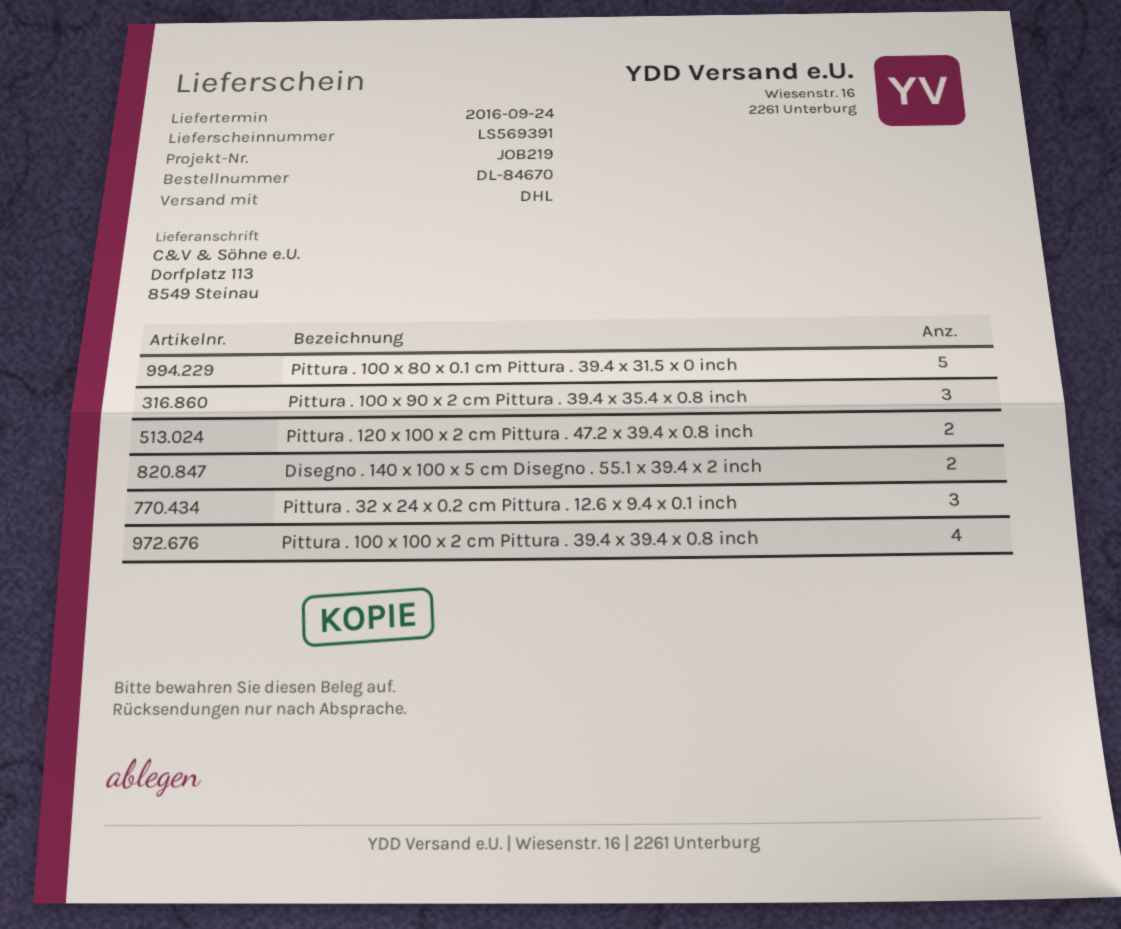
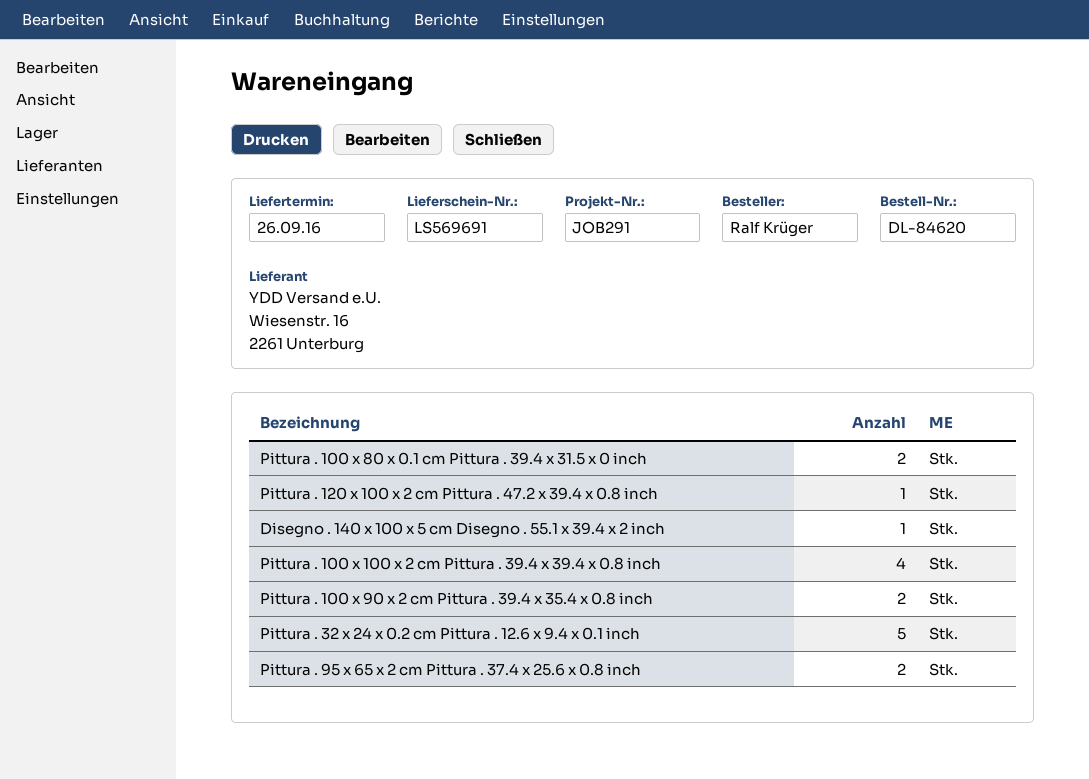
order number: DL-84670 -> DL-84620
delivery note number: LS569391 -> LS569691
delivery date: 2016-09-24 -> 2016-09-26
reference: JOB219 -> JOB291
Pittura . 100 x 80 x 0.1 cm Pittura . 39.4 x 31.5 x 0 inch: 5 -> 2
Pittura . 100 x 90 x 2 cm Pittura . 39.4 x 35.4 x 0.8 inch: 3 -> 2
Pittura . 120 x 100 x 2 cm Pittura . 47.2 x 39.4 x 0.8 inch: 2 -> 1
Disegno . 140 x 100 x 5 cm Disegno . 55.1 x 39.4 x 2 inch: 2 -> 1
Pittura . 32 x 24 x 0.2 cm Pittura . 12.6 x 9.4 x 0.1 inch: 3 -> 5
Pittura . 95 x 65 x 2 cm Pittura . 37.4 x 25.6 x 0.8 inch: none -> 2

